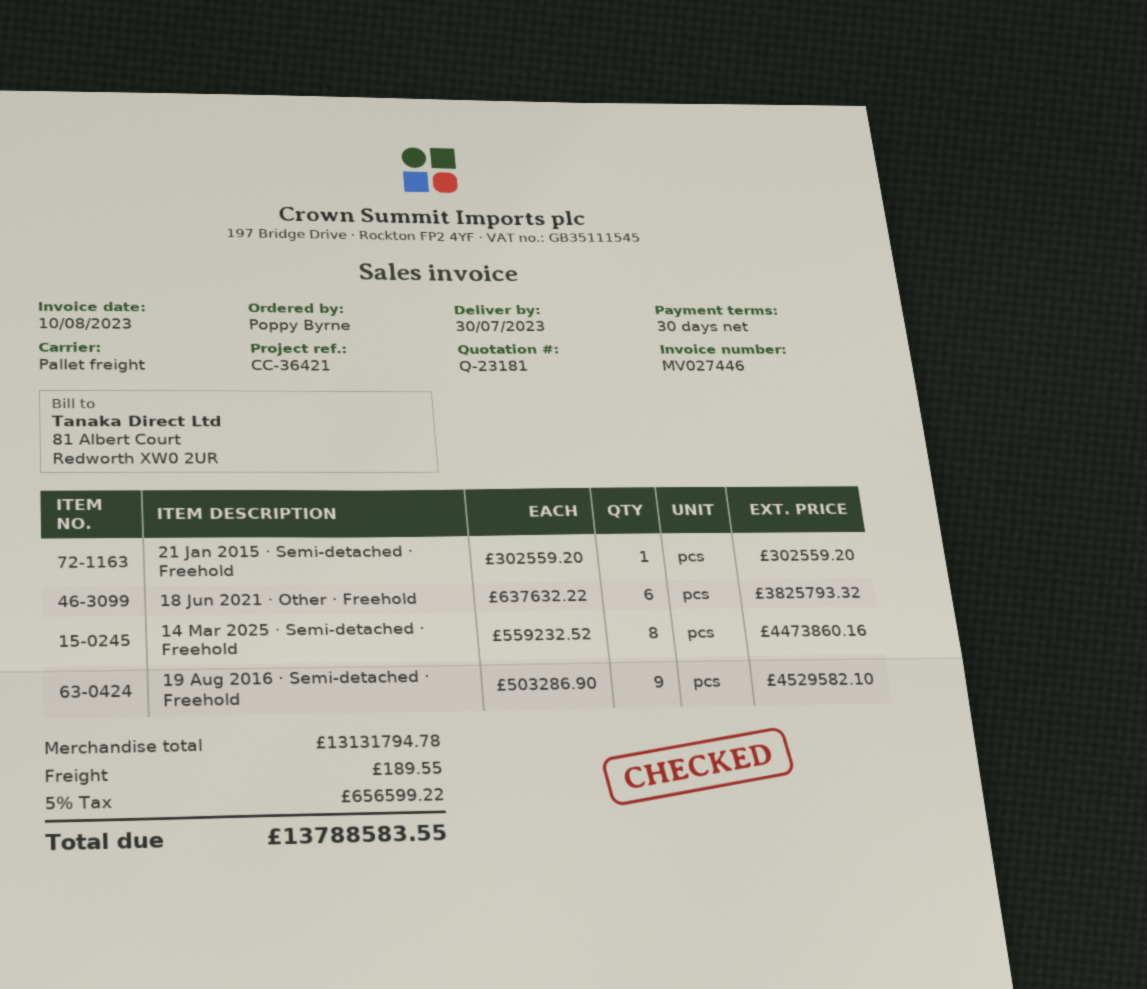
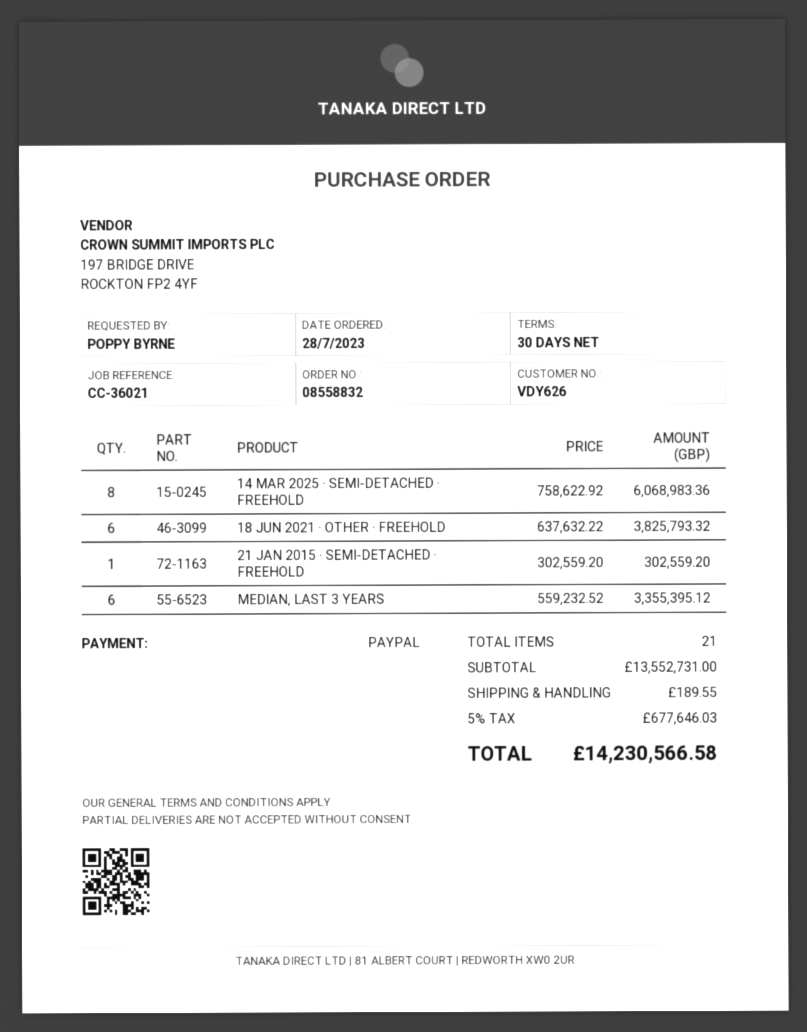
reference: CC-36421 -> CC-36021
14 Mar 2025 · Semi-detached · Freehold: 8 x 559232.52 = 4473860.16 -> 8 x 758622.92 = 6068983.36
19 Aug 2016 · Semi-detached · Freehold: 9 x 503286.90 = 4529582.10 -> none
MEDIAN, LAST 3 YEARS: none -> 6 x 559232.52 = 3355395.12
subtotal: 13131794.78 -> 13552731.00
tax: 5% = 656599.22 -> 5% = 677646.03
total: 13788583.55 -> 14230566.58

